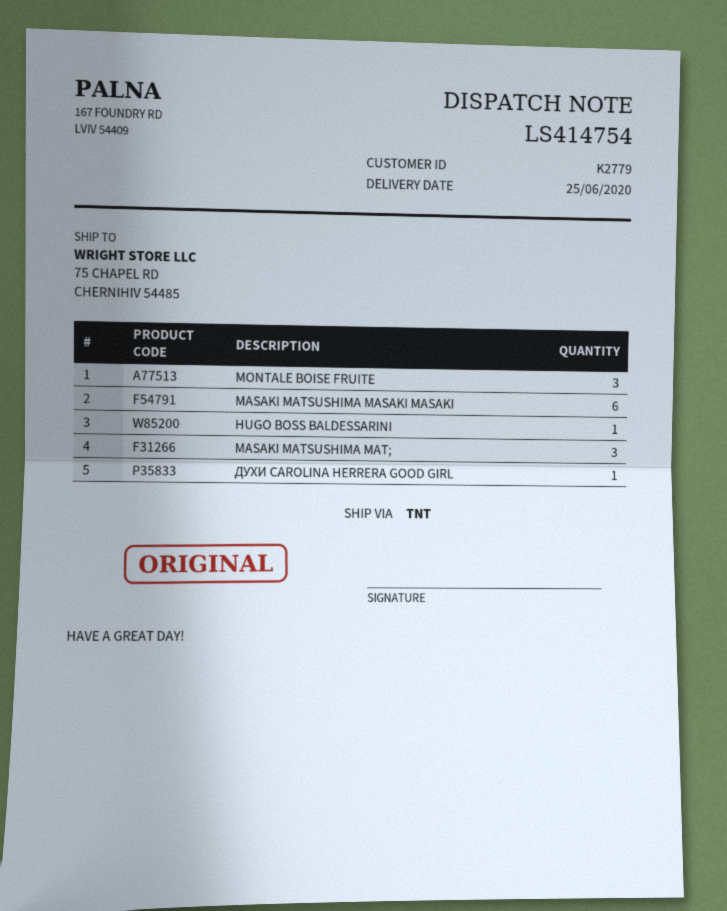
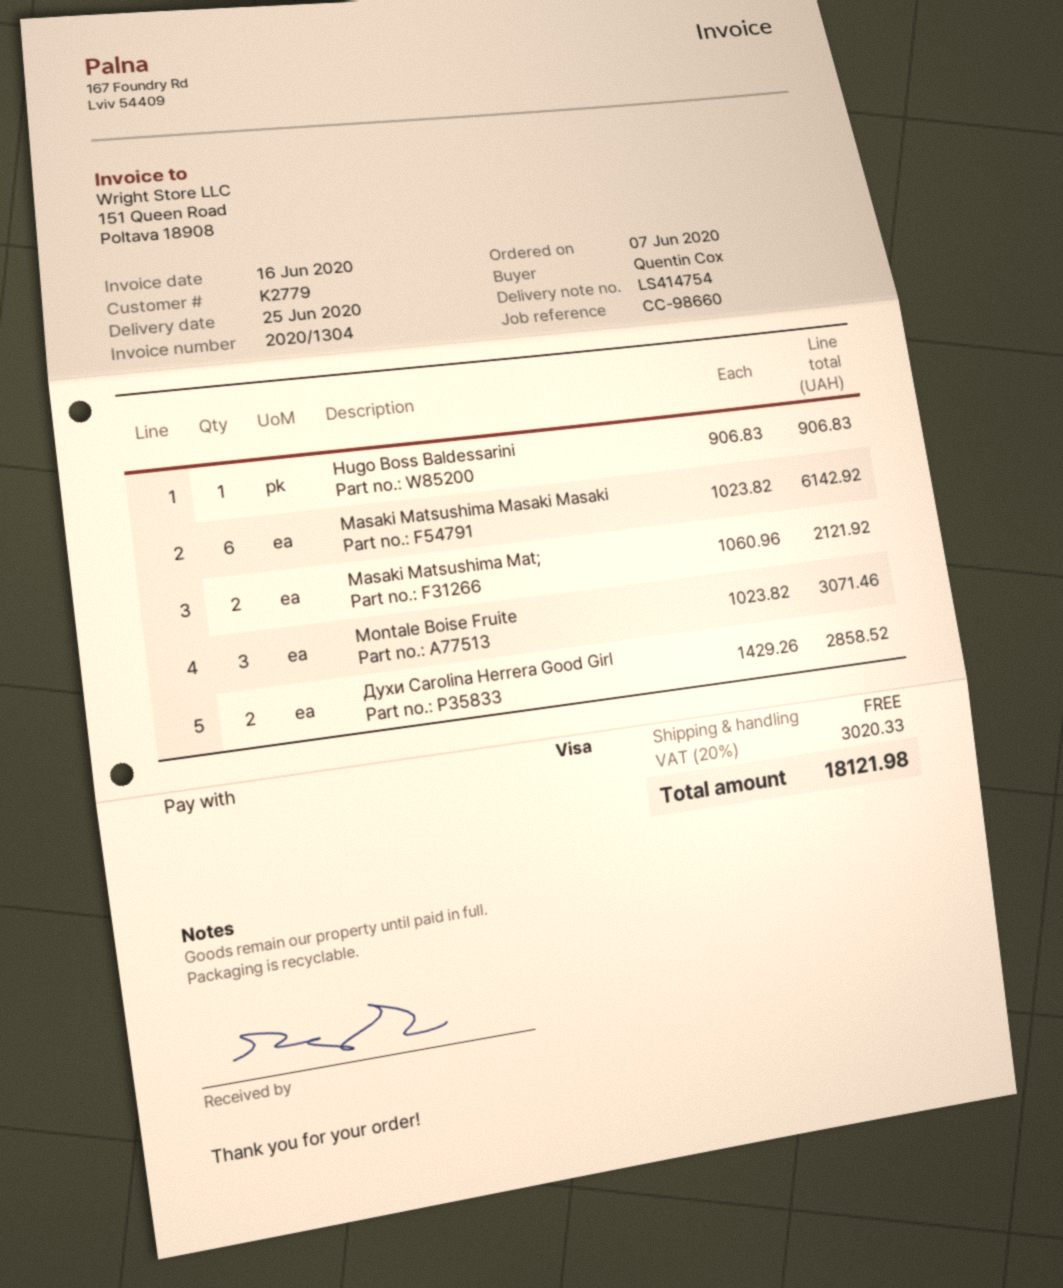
MASAKI MATSUSHIMA MAT;: 3 -> 2
ДУХИ CAROLINA HERRERA GOOD GIRL: 1 -> 2

